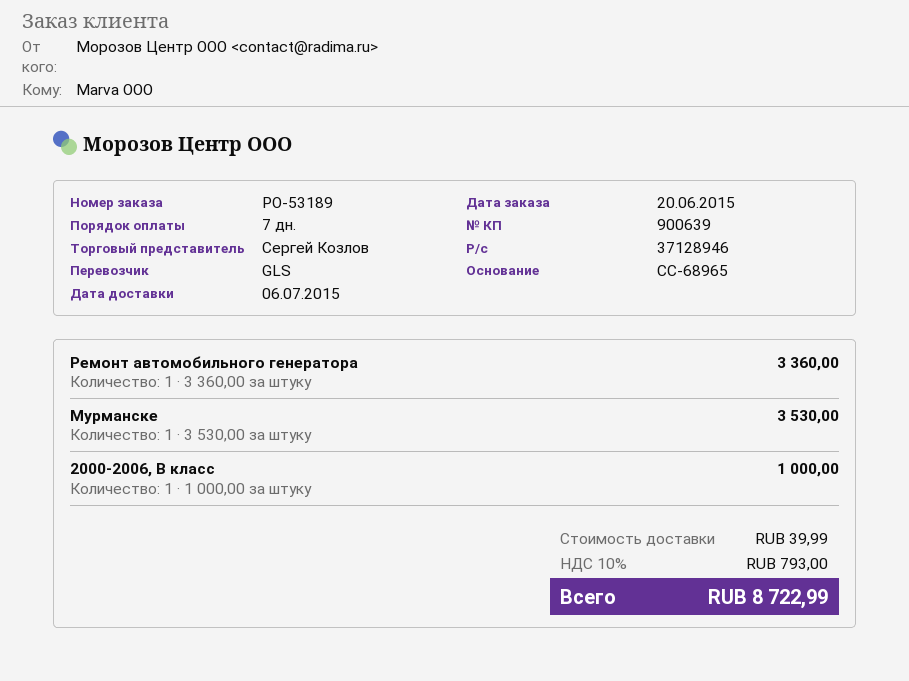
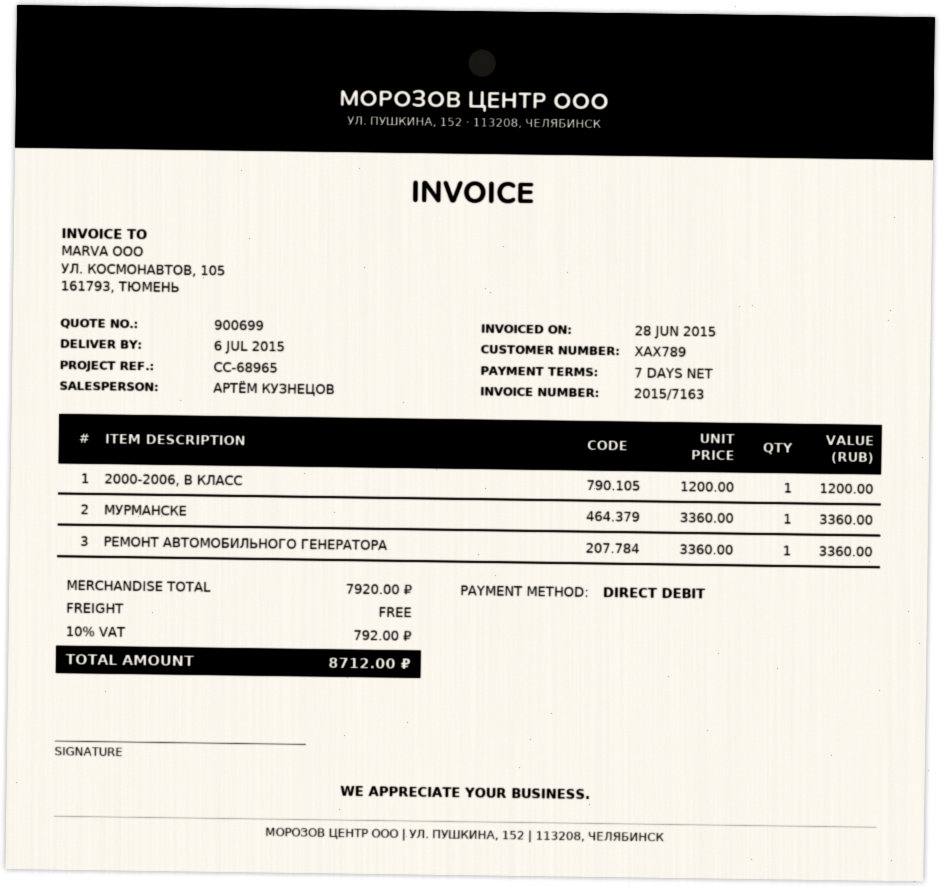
quote number: 900639 -> 900699
sales rep: Сергей Козлов -> АРТЁМ КУЗНЕЦОВ
Мурманске: 1 x 3530.00 = 3530.00 -> 1 x 3360.00 = 3360.00
2000-2006, B класс: 1 x 1000.00 = 1000.00 -> 1 x 1200.00 = 1200.00
shipping: 39.99 -> 0.00
tax: 10% = 793.00 -> 10% = 792.00
total: 8722.99 -> 8712.00

